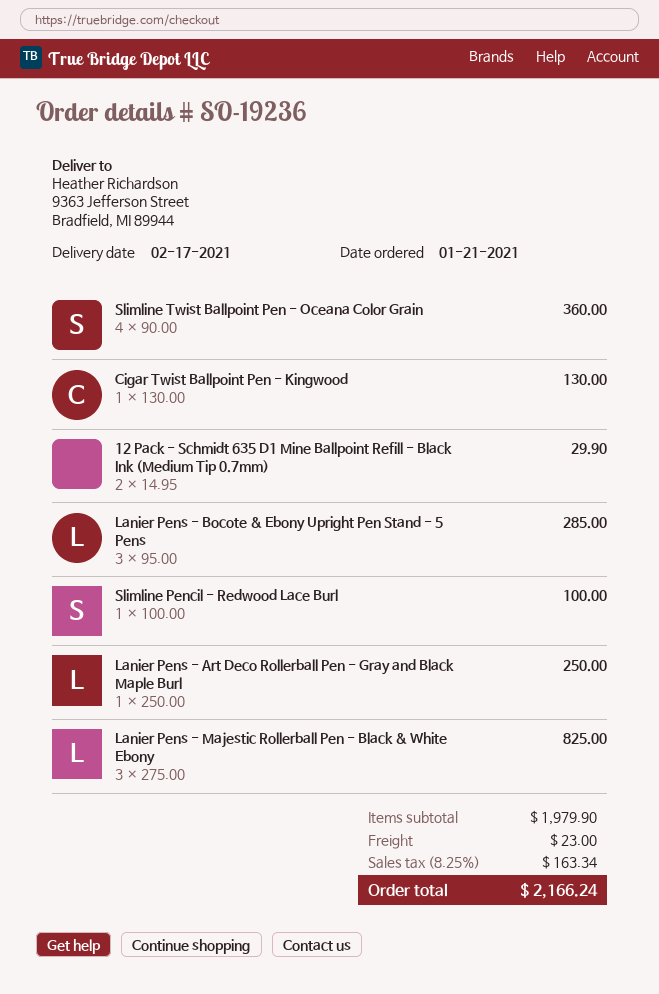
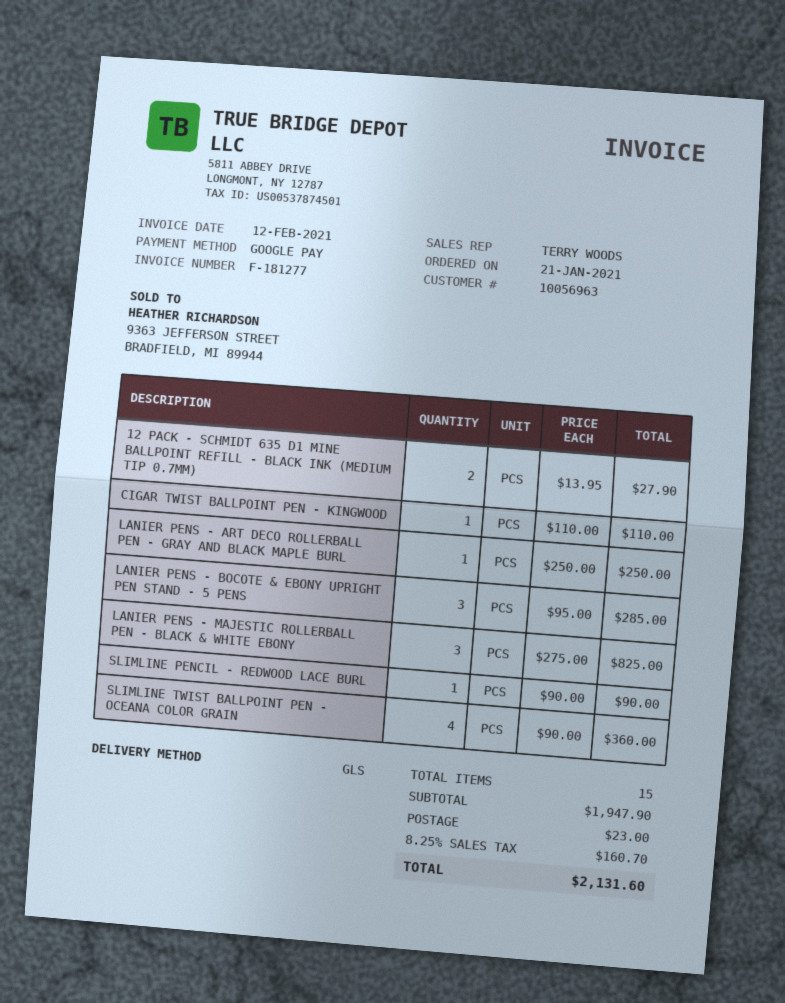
Cigar Twist Ballpoint Pen - Kingwood: 1 x 130.00 = 130.00 -> 1 x 110.00 = 110.00
12 Pack - Schmidt 635 D1 Mine Ballpoint Refill - Black Ink (Medium Tip 0.7mm): 2 x 14.95 = 29.90 -> 2 x 13.95 = 27.90
Slimline Pencil - Redwood Lace Burl: 1 x 100.00 = 100.00 -> 1 x 90.00 = 90.00
subtotal: 1979.90 -> 1947.90
tax: 8.25% = 163.34 -> 8.25% = 160.70
total: 2166.24 -> 2131.60

